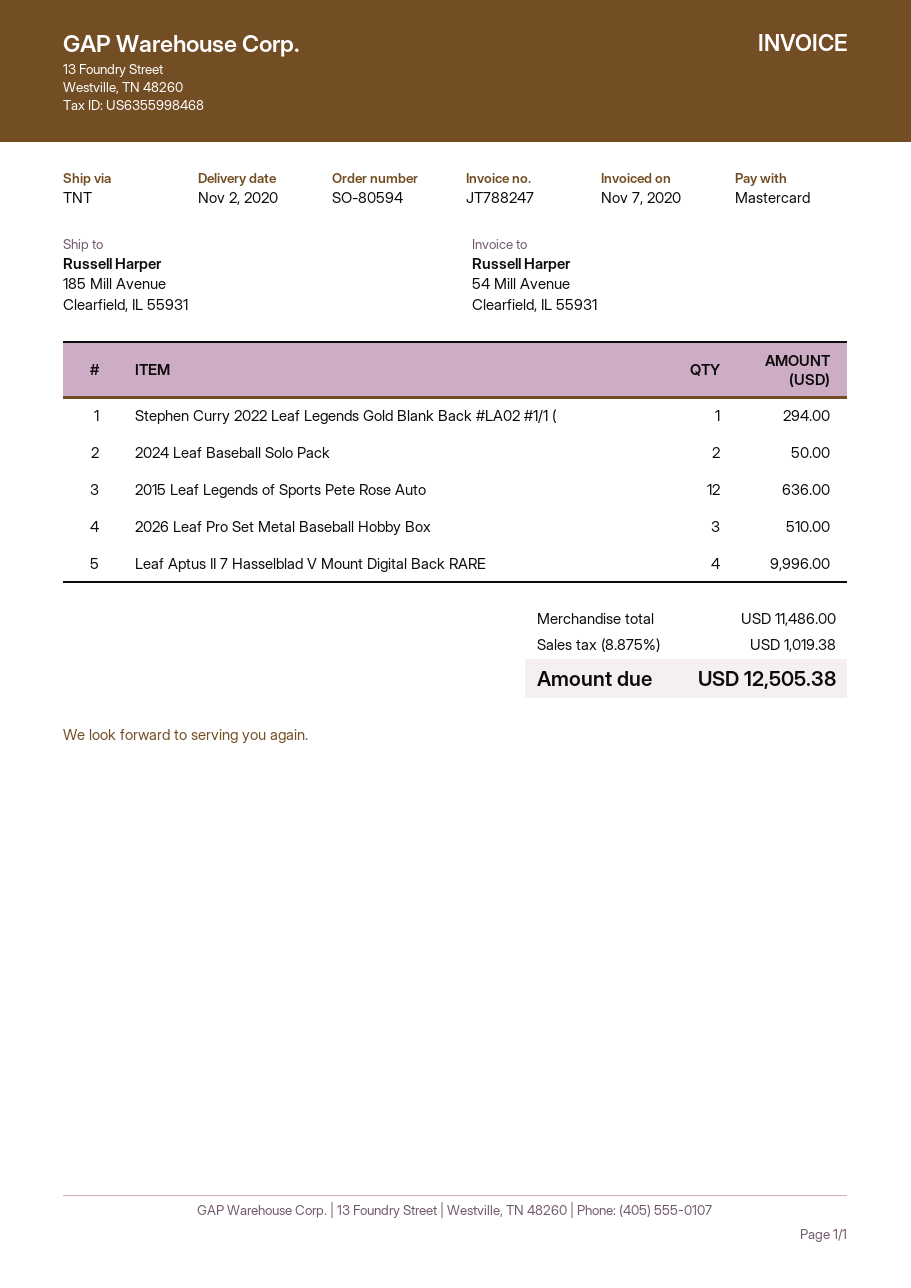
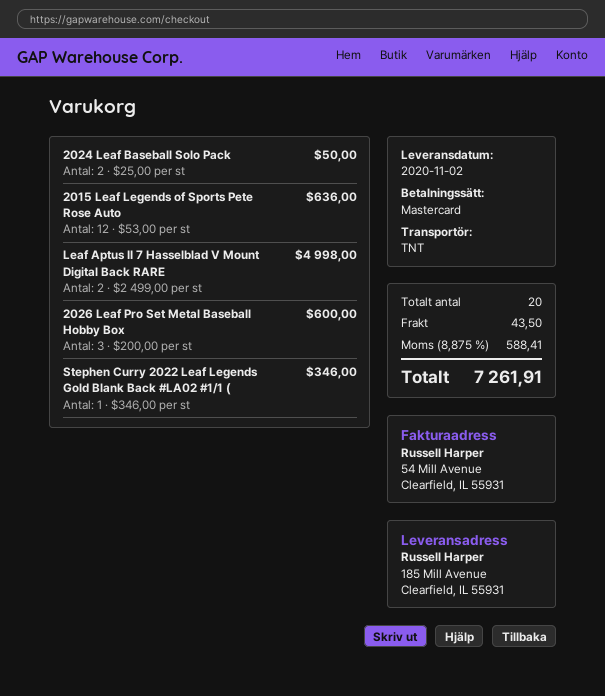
Stephen Curry 2022 Leaf Legends Gold Blank Back #LA02 #1/1 (: 1 for 294.00 -> 1 for 346.00
2026 Leaf Pro Set Metal Baseball Hobby Box: 3 for 510.00 -> 3 for 600.00
Leaf Aptus II 7 Hasselblad V Mount Digital Back RARE: 4 for 9996.00 -> 2 for 4998.00
shipping: none -> 43.50
tax: 8.875% = 1019.38 -> 8.875% = 588.41
total: 12505.38 -> 7261.91

